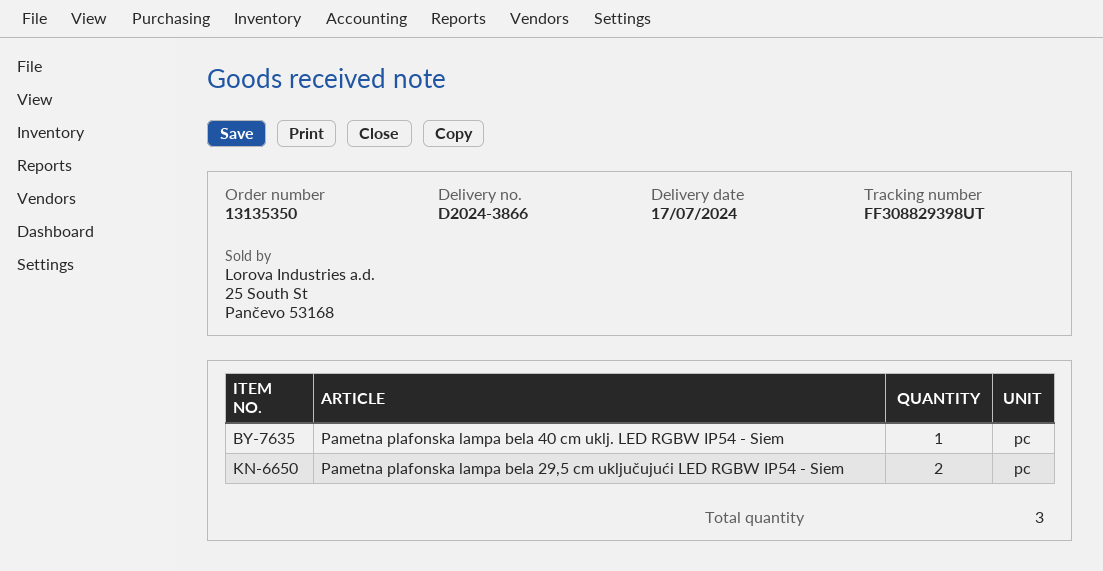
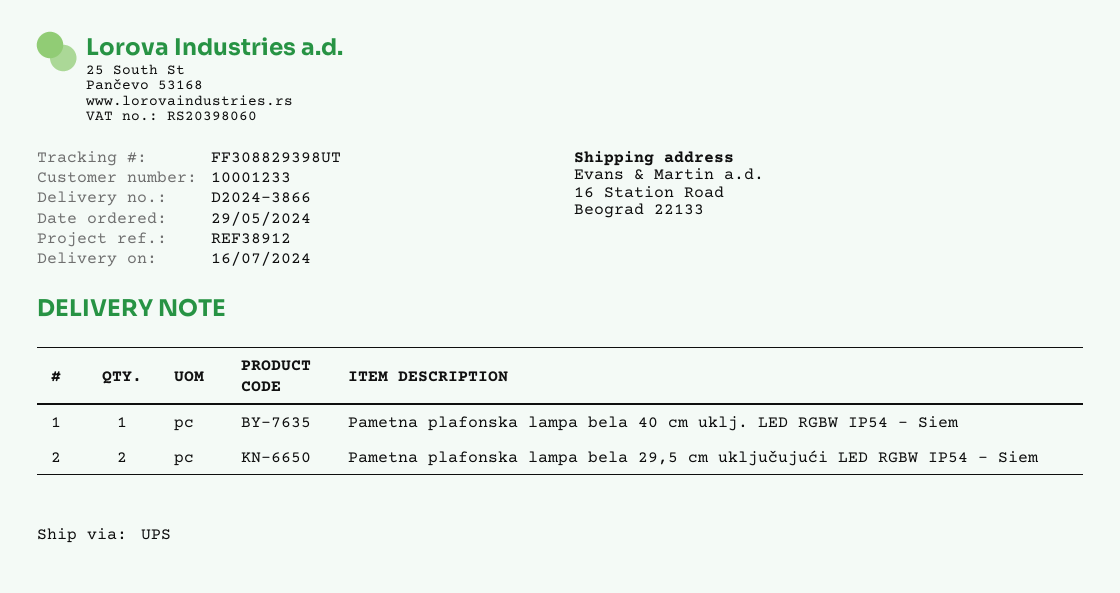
delivery date: 2024-07-17 -> 2024-07-16

